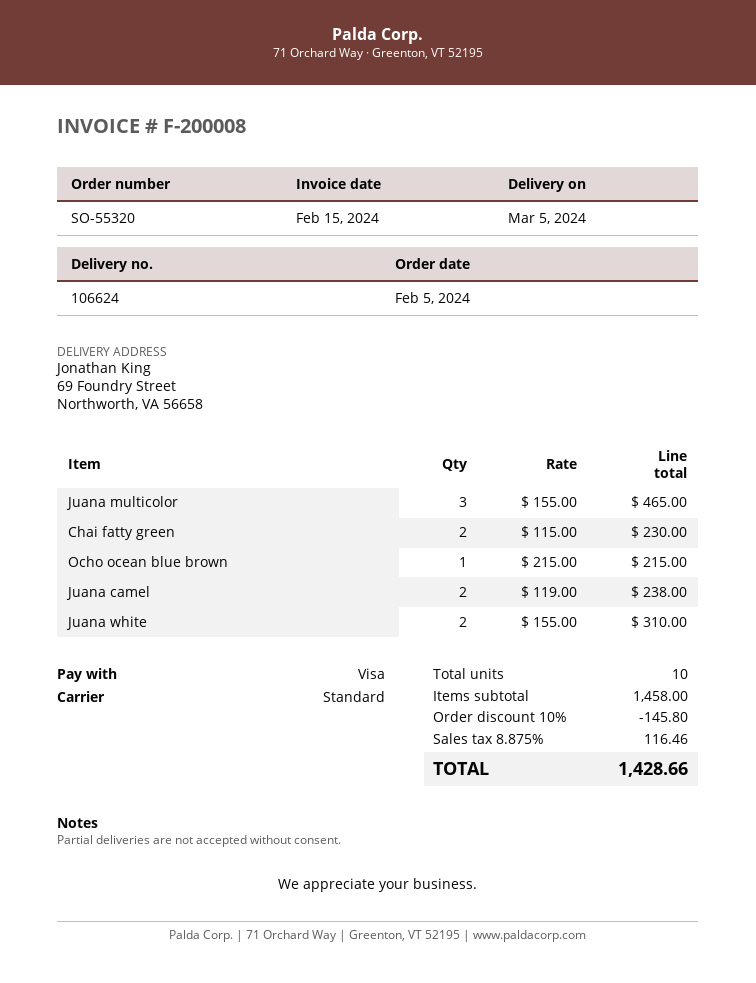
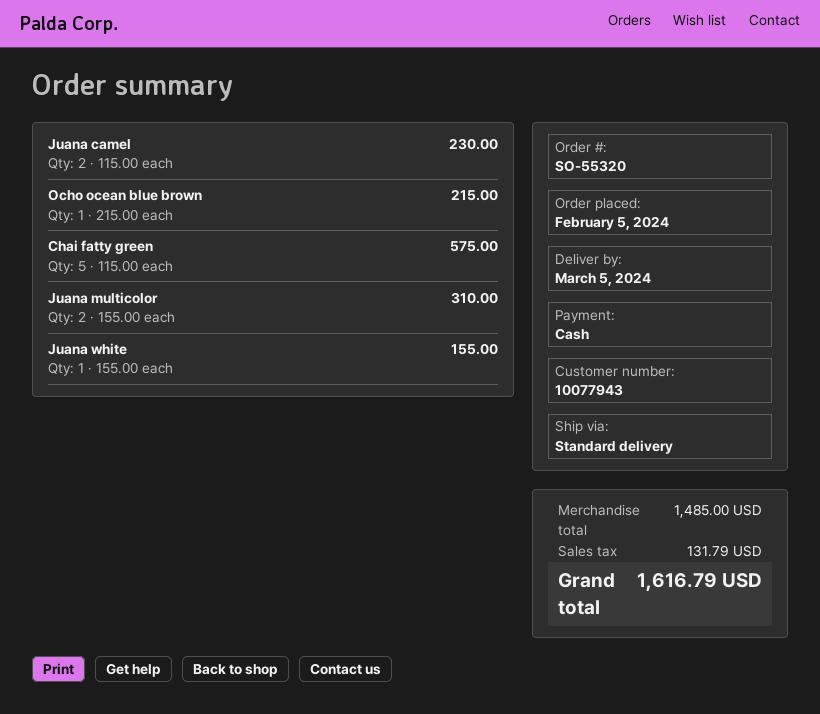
payment method: Visa -> cash
Juana multicolor: 3 x 155.00 = 465.00 -> 2 x 155.00 = 310.00
Chai fatty green: 2 x 115.00 = 230.00 -> 5 x 115.00 = 575.00
Juana camel: 2 x 119.00 = 238.00 -> 2 x 115.00 = 230.00
Juana white: 2 x 155.00 = 310.00 -> 1 x 155.00 = 155.00
subtotal: 1458.00 -> 1485.00
discount: 10% = 145.80 -> none
tax: 116.46 -> 131.79
total: 1428.66 -> 1616.79

